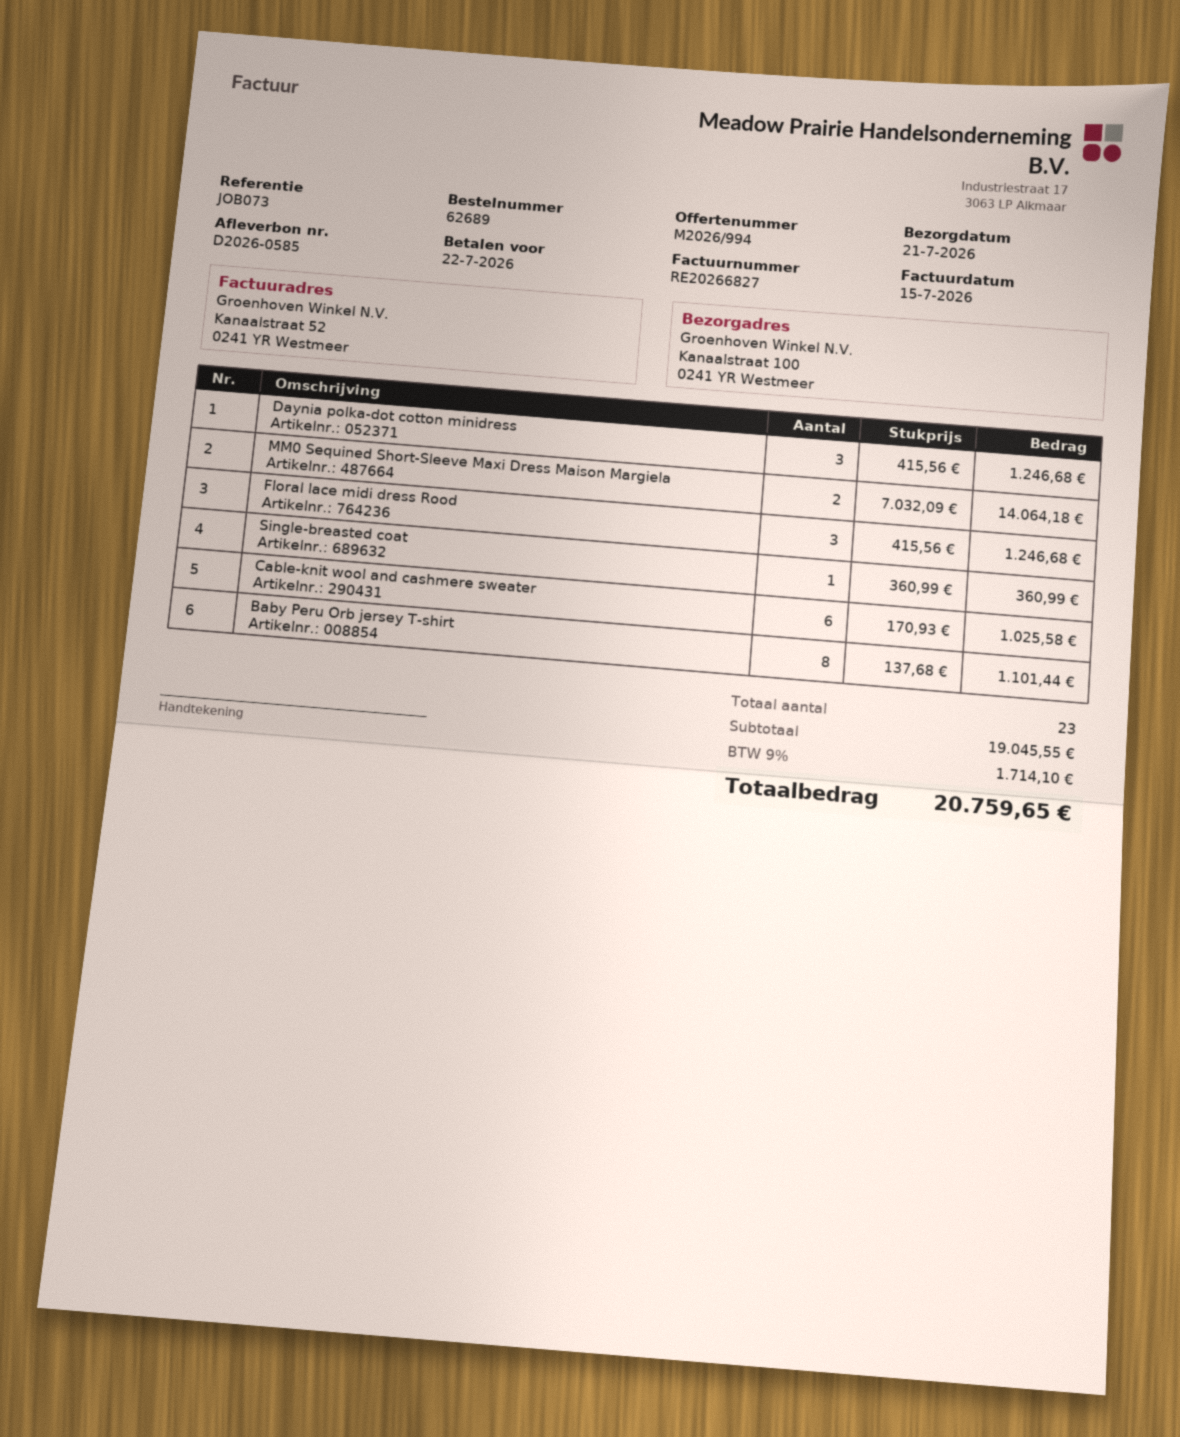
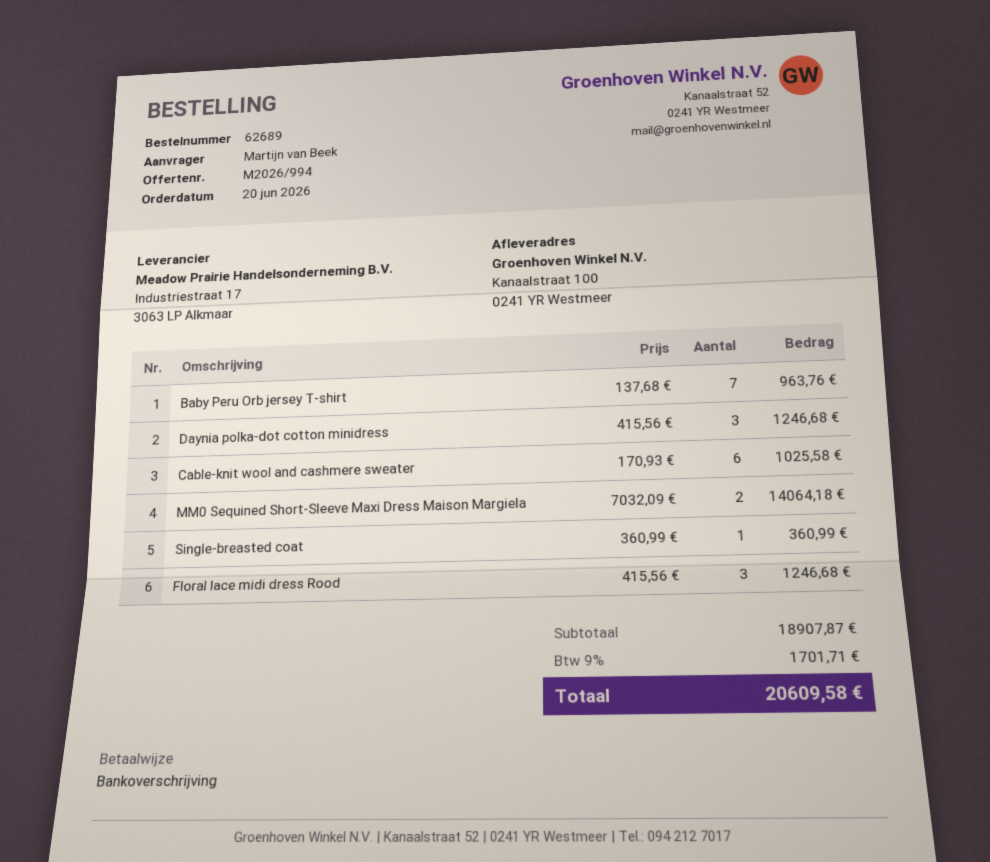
Baby Peru Orb jersey T-shirt: 8 x 137.68 = 1101.44 -> 7 x 137.68 = 963.76
subtotal: 19045.55 -> 18907.87
tax: 9% = 1714.10 -> 9% = 1701.71
total: 20759.65 -> 20609.58

